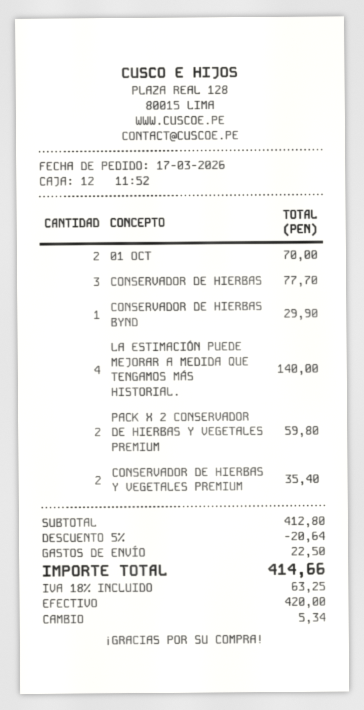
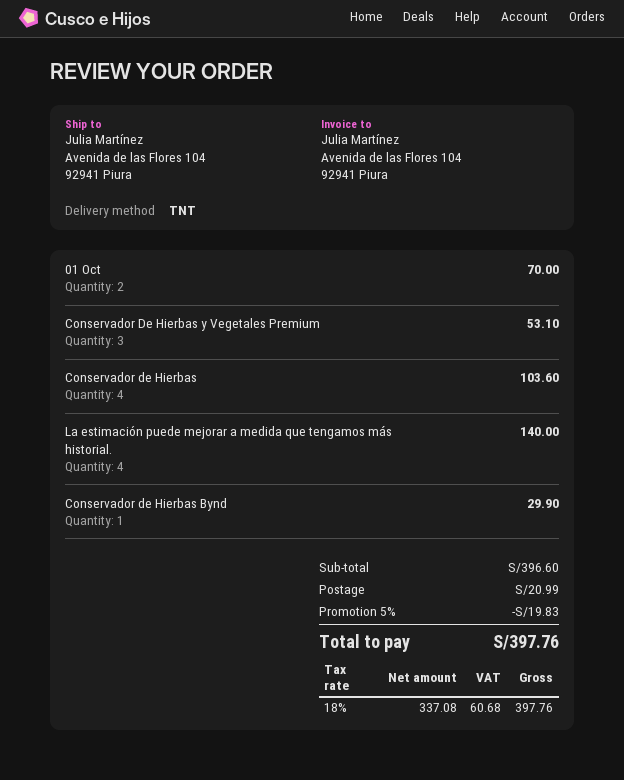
CONSERVADOR DE HIERBAS: 3 for 77.70 -> 4 for 103.60
PACK X 2 CONSERVADOR DE HIERBAS Y VEGETALES PREMIUM: 2 for 59.80 -> none
CONSERVADOR DE HIERBAS Y VEGETALES PREMIUM: 2 for 35.40 -> 3 for 53.10
subtotal: 412.80 -> 396.60
discount: 5% = 20.64 -> 5% = 19.83
shipping: 22.50 -> 20.99
tax: 18% = 63.25 -> 18% = 60.68
total: 414.66 -> 397.76

